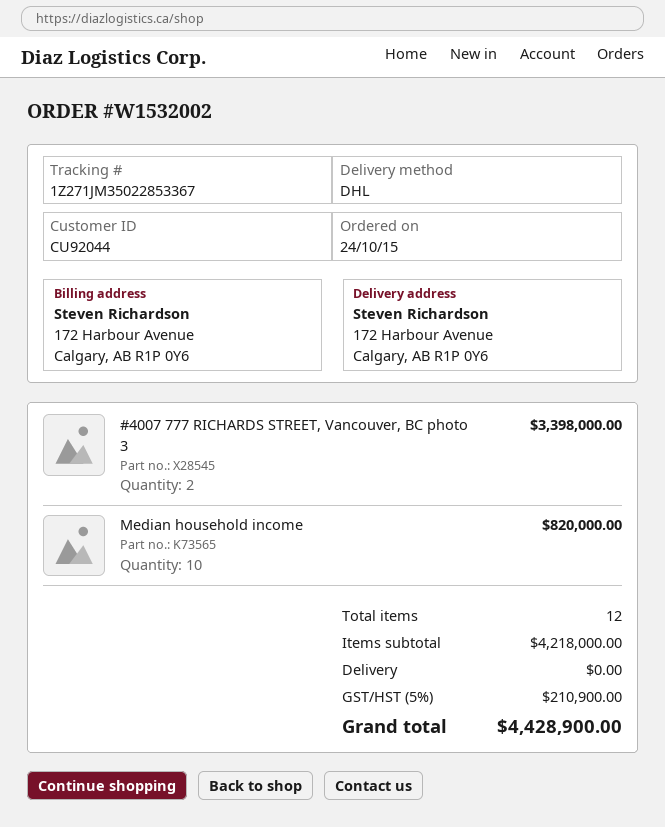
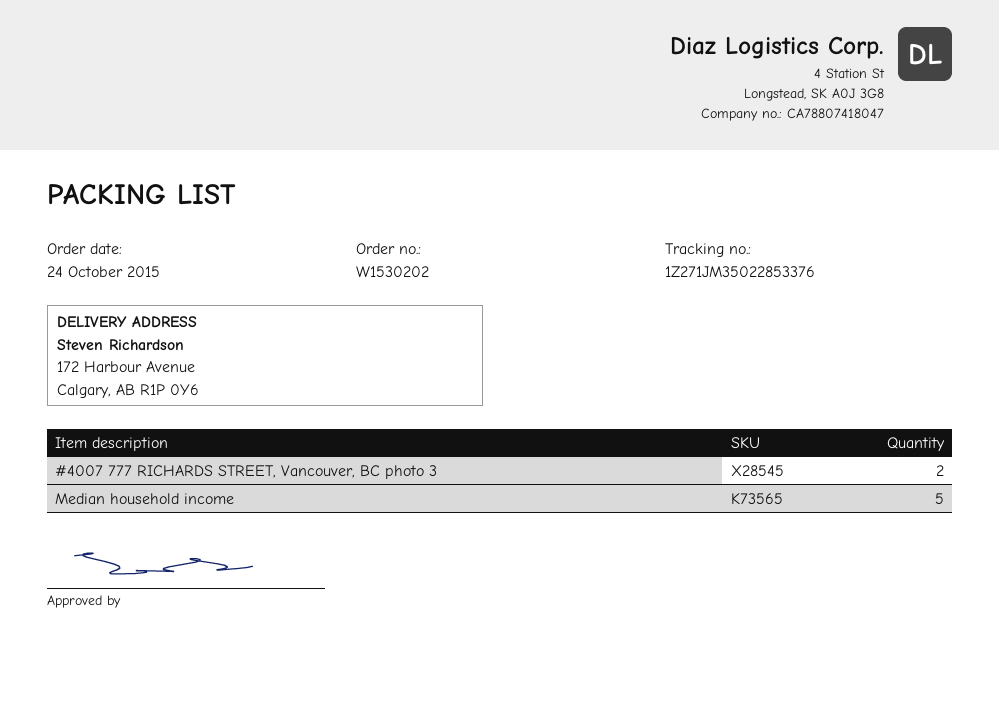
order number: W1532002 -> W1530202
tracking number: 1Z271JM35022853367 -> 1Z271JM35022853376
Median household income: 10 -> 5

